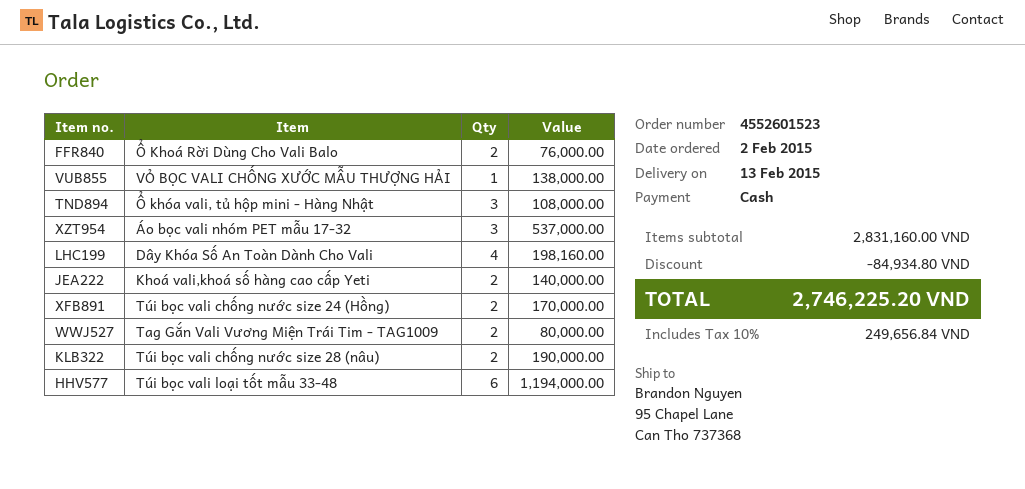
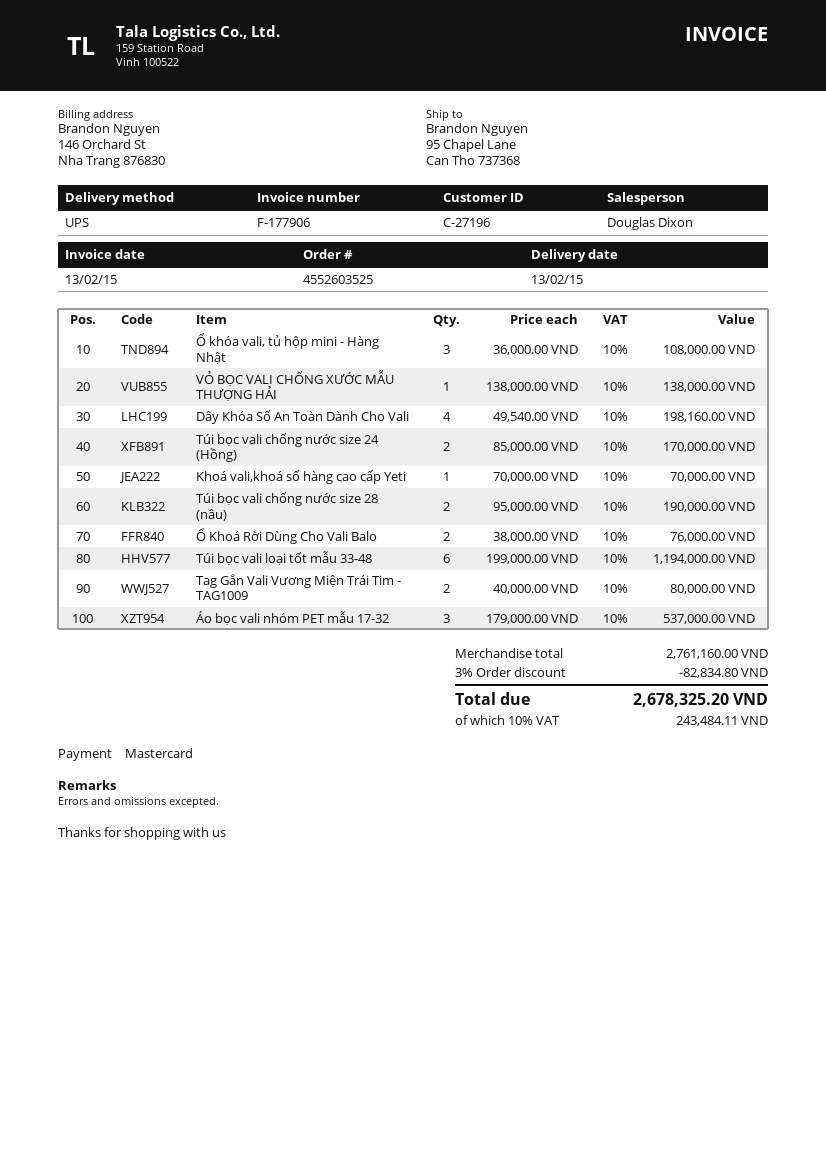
order number: 4552601523 -> 4552603525
payment method: cash -> Mastercard
Khoá vali,khoá số hàng cao cấp Yeti: 2 for 140000.00 -> 1 for 70000.00
subtotal: 2831160.00 -> 2761160.00
discount: 84934.80 -> 82834.80
tax: 10% = 249656.84 -> 10% = 243484.11
total: 2746225.20 -> 2678325.20

